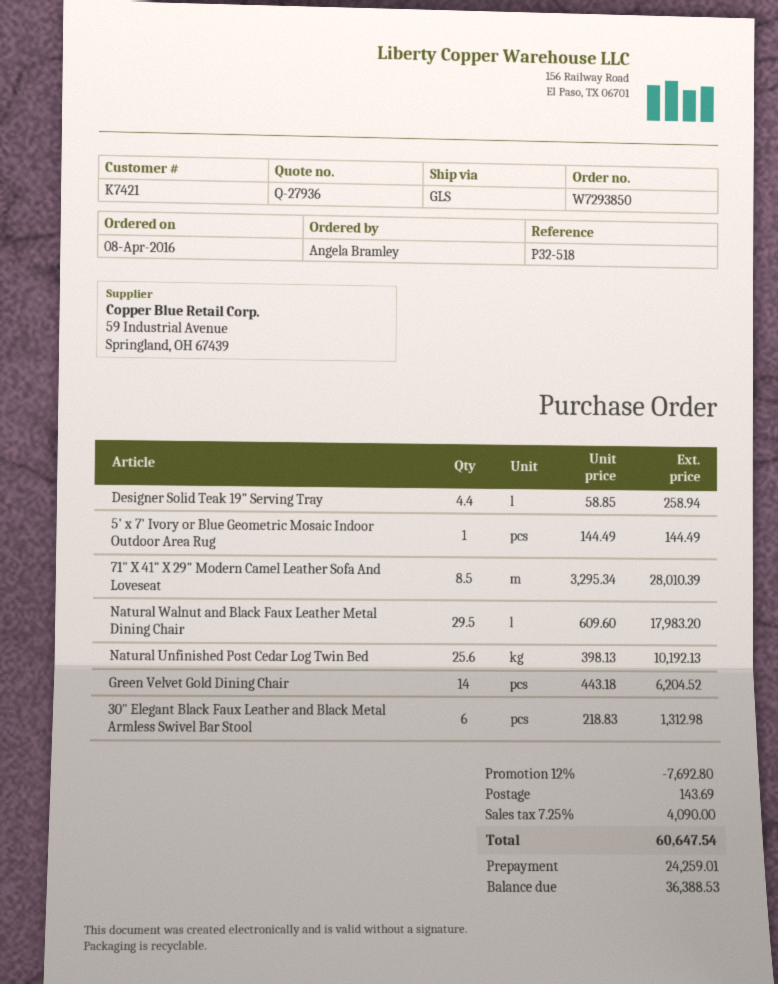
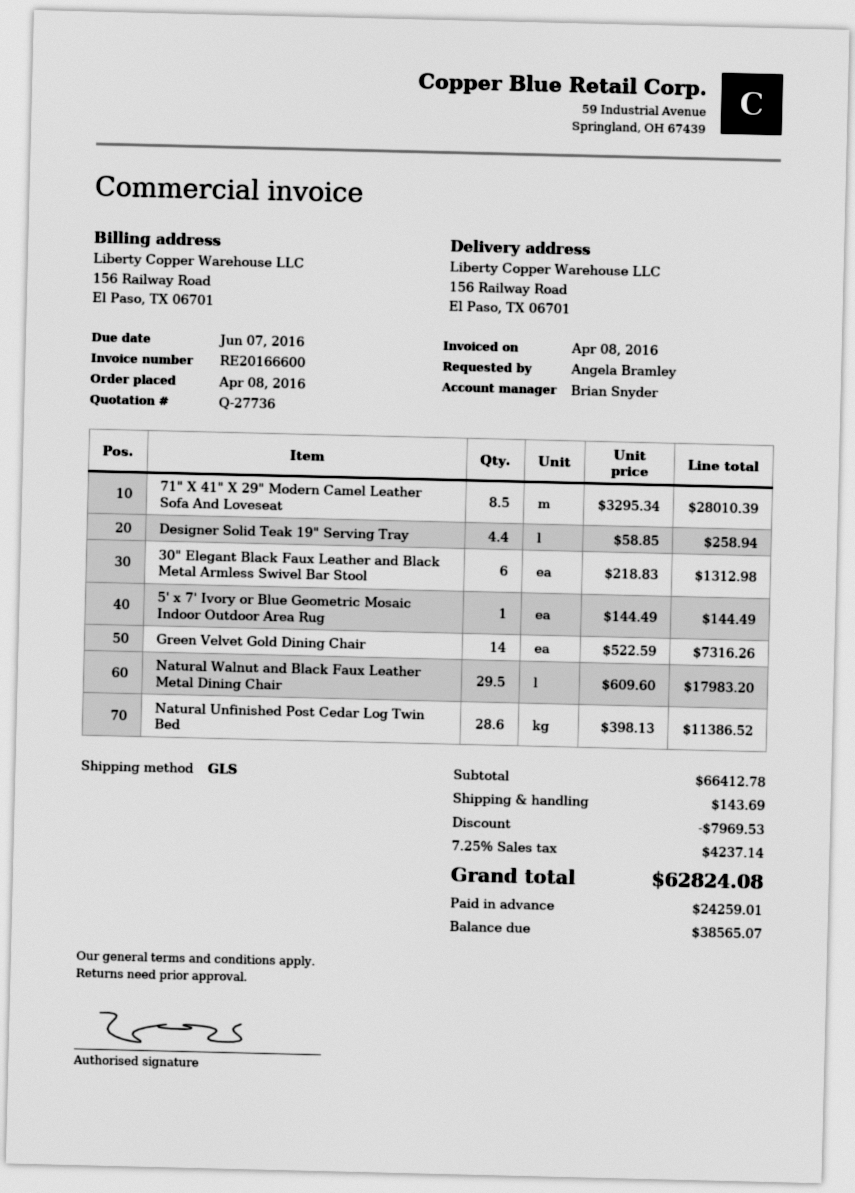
quote number: Q-27936 -> Q-27736
Natural Unfinished Post Cedar Log Twin Bed: 25.6 x 398.13 = 10192.13 -> 28.6 x 398.13 = 11386.52
Green Velvet Gold Dining Chair: 14 x 443.18 = 6204.52 -> 14 x 522.59 = 7316.26
discount: 7692.80 -> 7969.53
tax: 7.25% = 4090.00 -> 7.25% = 4237.14
total: 60647.54 -> 62824.08
balance: 36388.53 -> 38565.07

